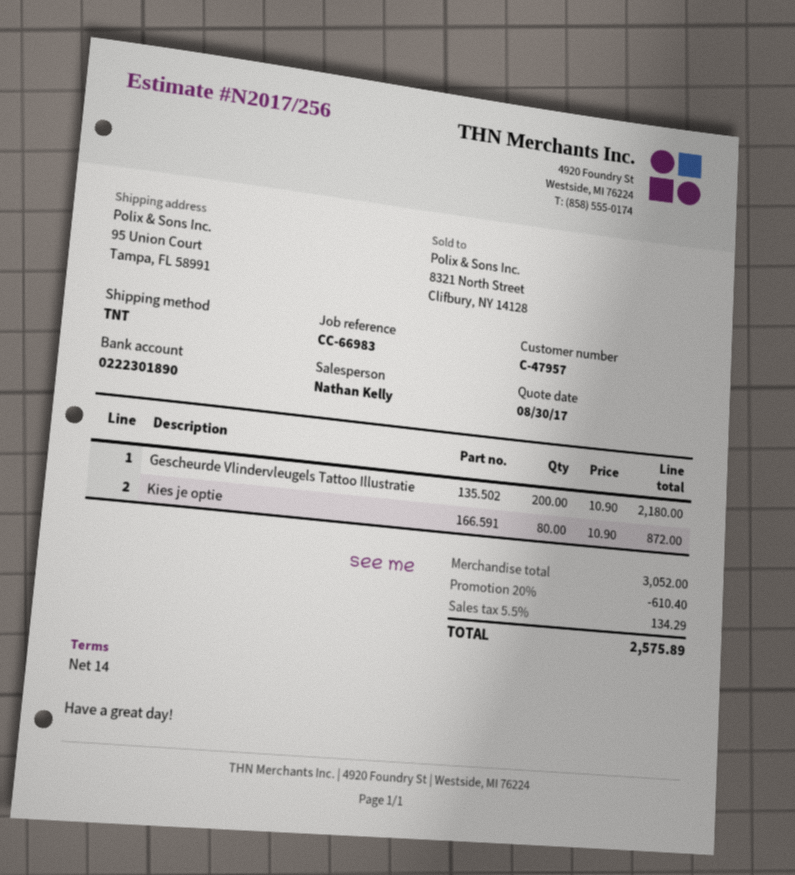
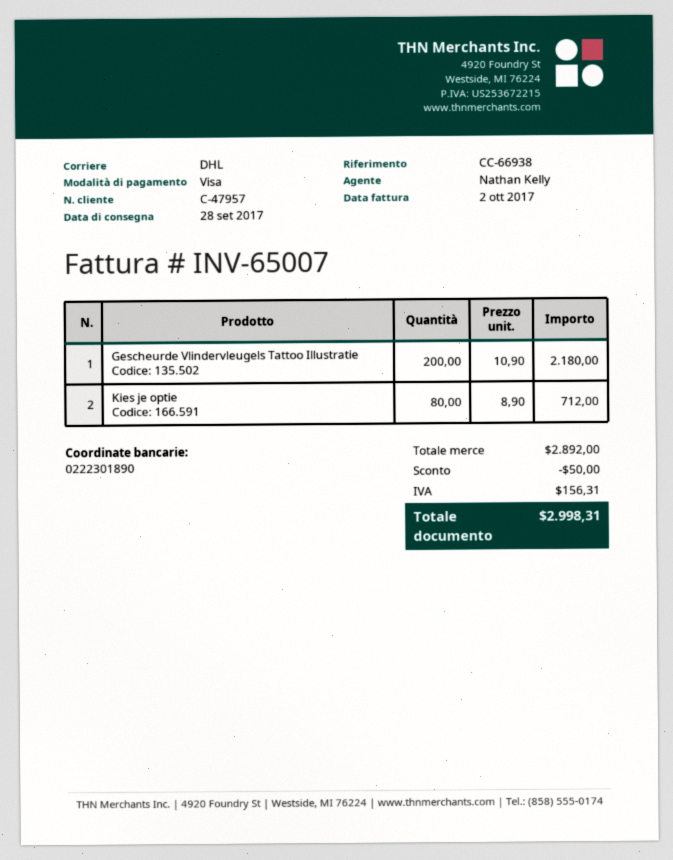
reference: CC-66983 -> CC-66938
shipping method: TNT -> DHL
Kies je optie: 80 x 10.90 = 872.00 -> 80 x 8.90 = 712.00
subtotal: 3052.00 -> 2892.00
discount: 610.40 -> 50.00
tax: 134.29 -> 156.31
total: 2575.89 -> 2998.31

